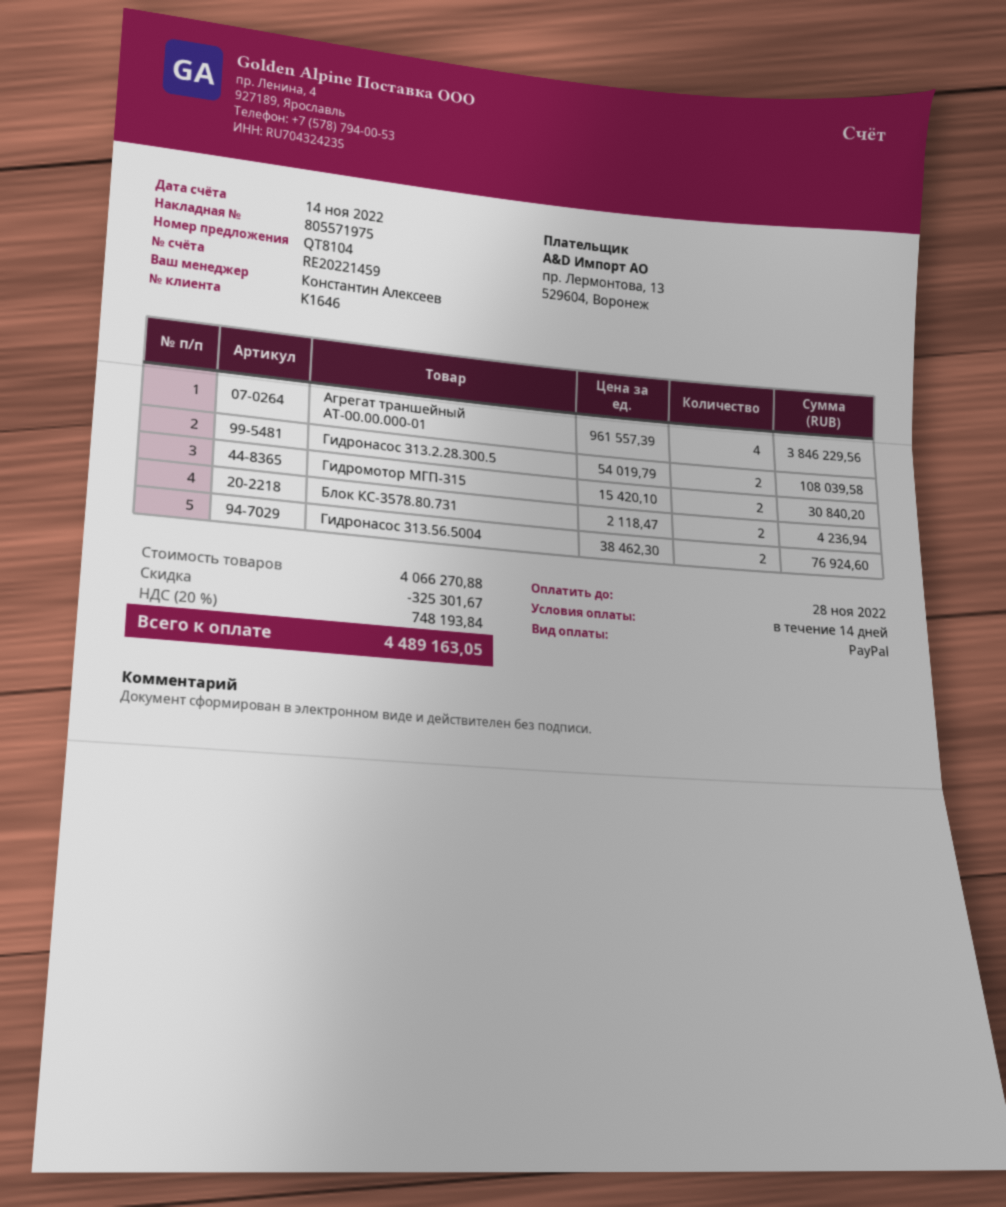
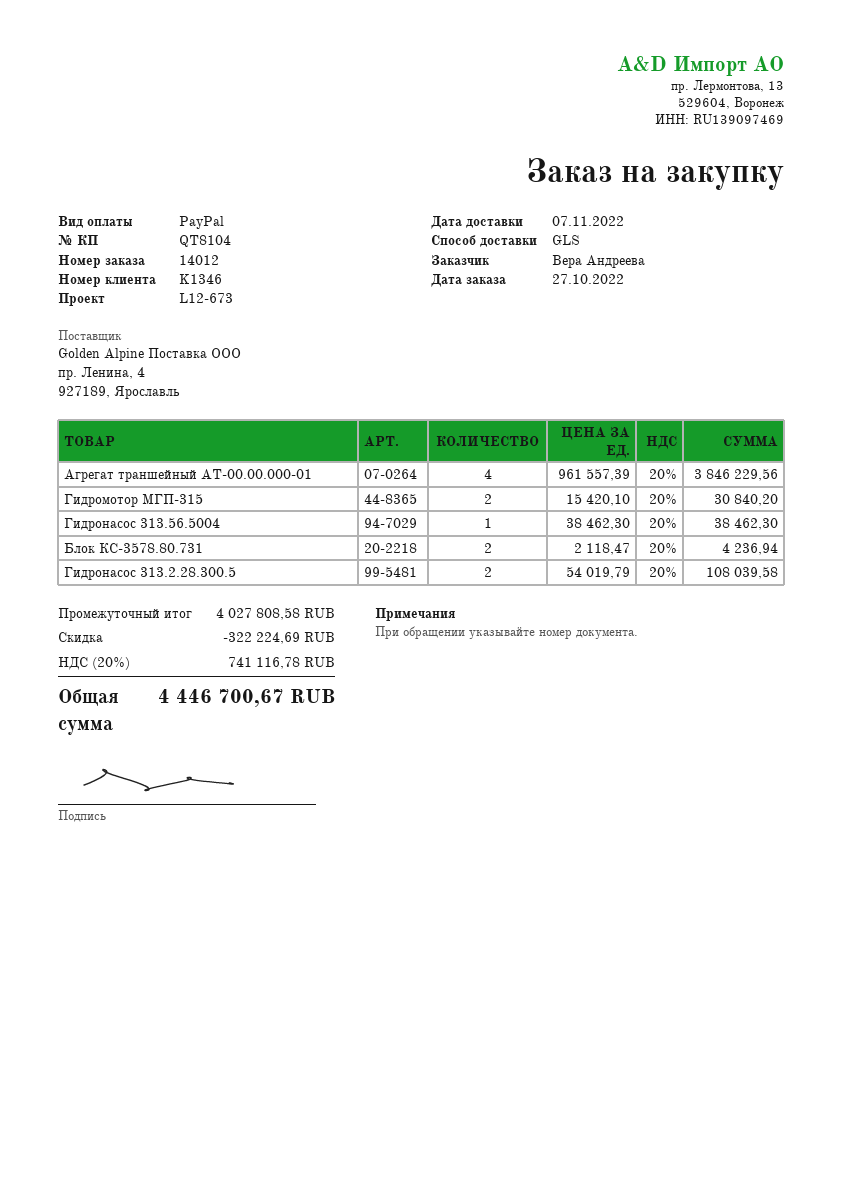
customer number: K1646 -> K1346
Гидронасос 313.56.5004: 2 x 38462.30 = 76924.60 -> 1 x 38462.30 = 38462.30
subtotal: 4066270.88 -> 4027808.58
discount: 325301.67 -> 322224.69
tax: 20% = 748193.84 -> 20% = 741116.78
total: 4489163.05 -> 4446700.67

